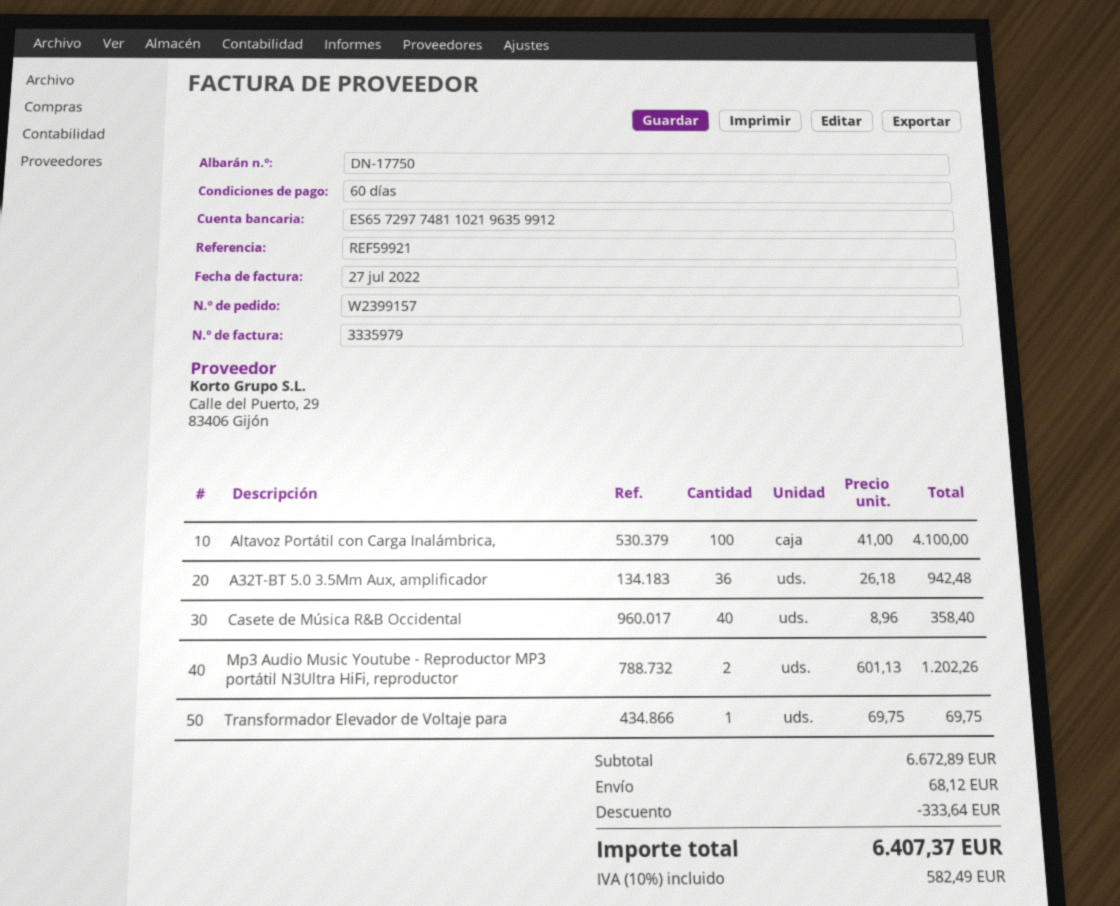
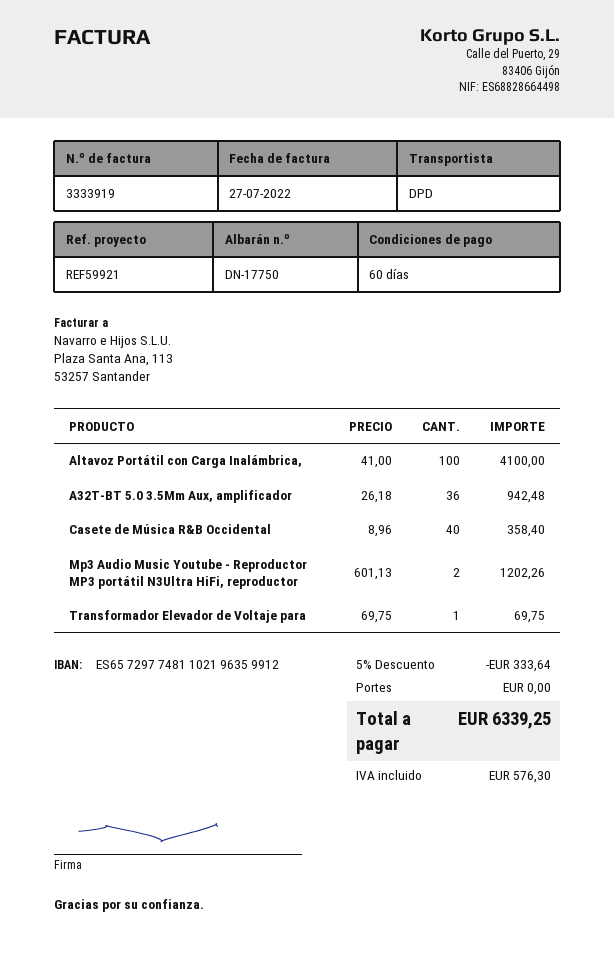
invoice number: 3335979 -> 3333919
shipping: 68.12 -> 0.00
tax: 582.49 -> 576.30
total: 6407.37 -> 6339.25

